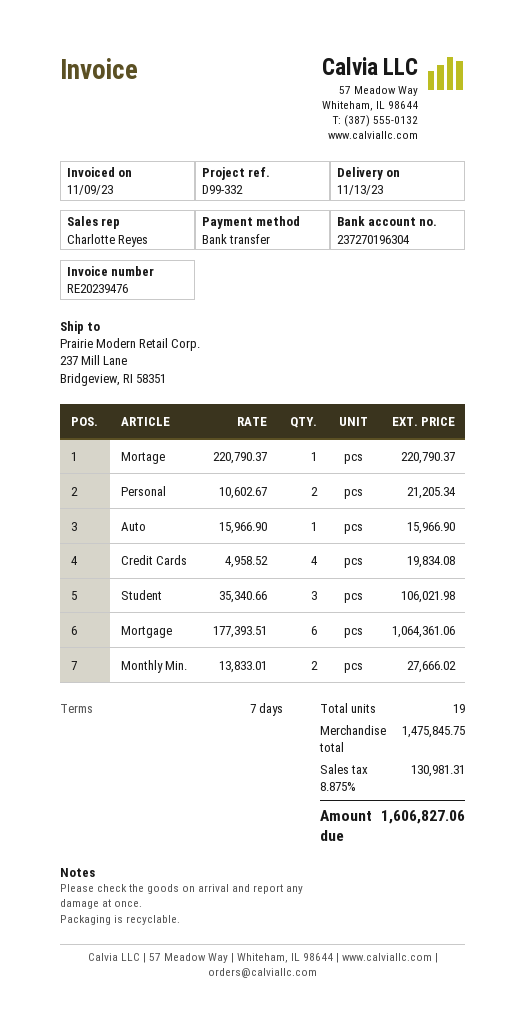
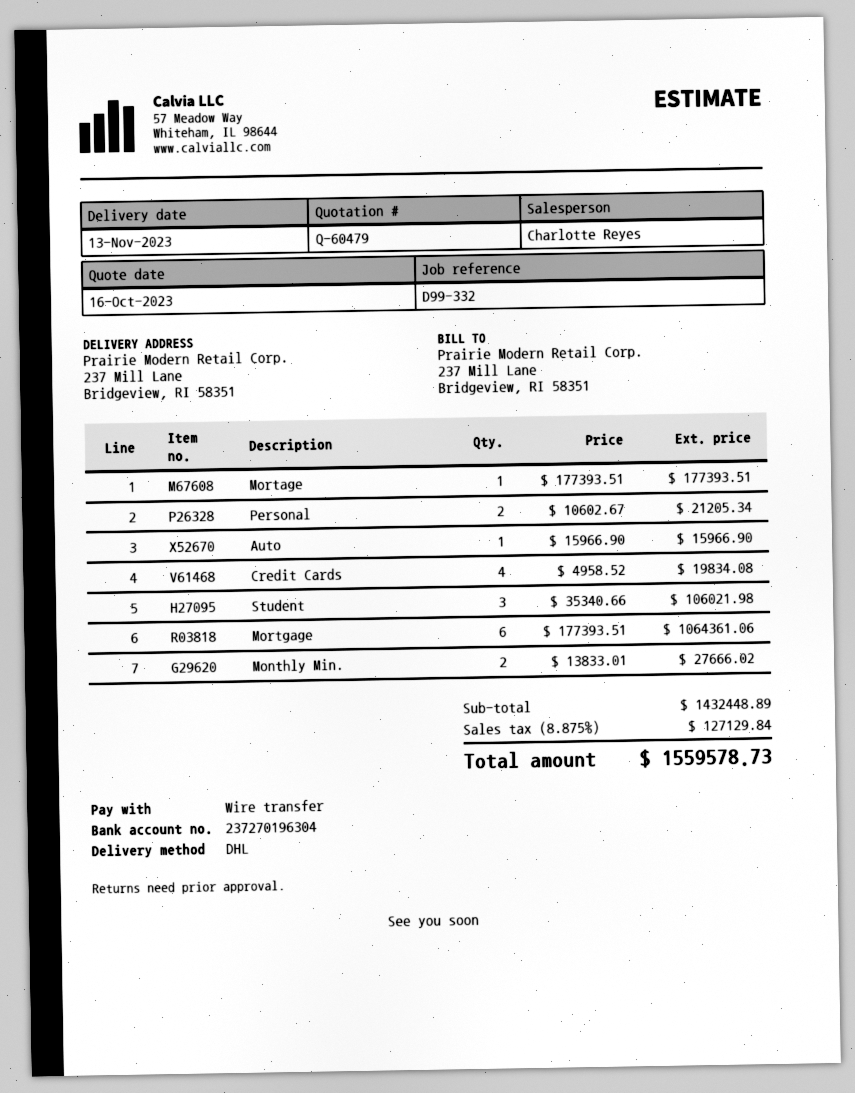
Mortage: 1 x 220790.37 = 220790.37 -> 1 x 177393.51 = 177393.51
subtotal: 1475845.75 -> 1432448.89
tax: 8.875% = 130981.31 -> 8.875% = 127129.84
total: 1606827.06 -> 1559578.73

